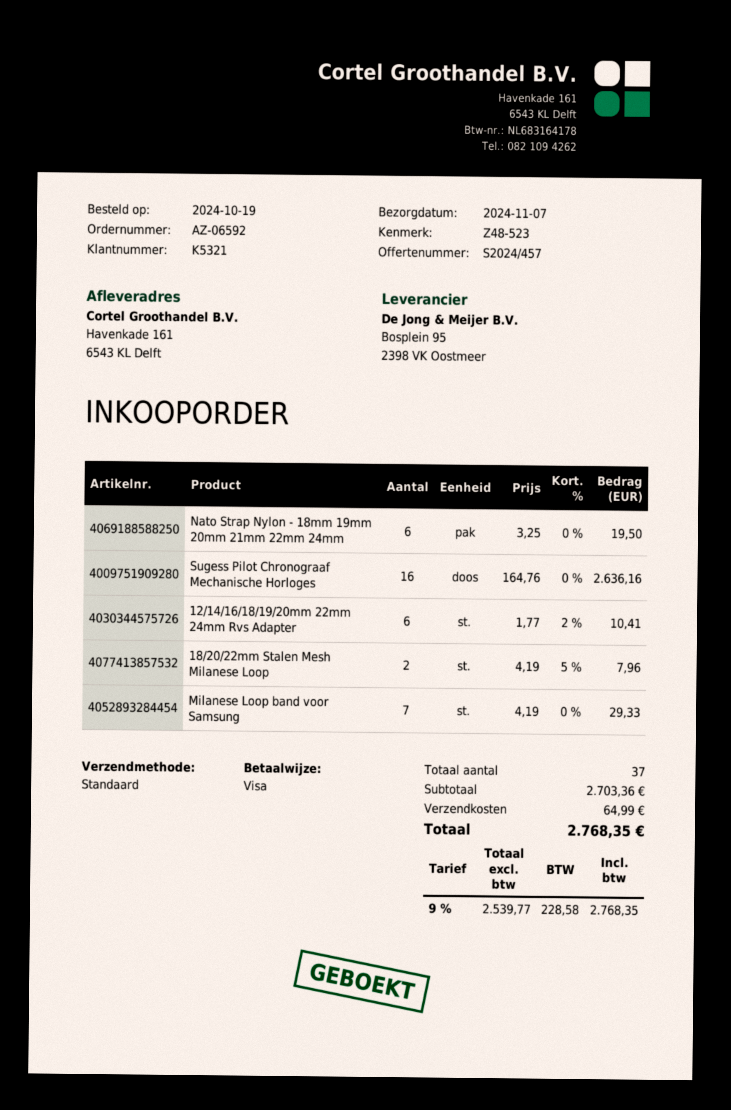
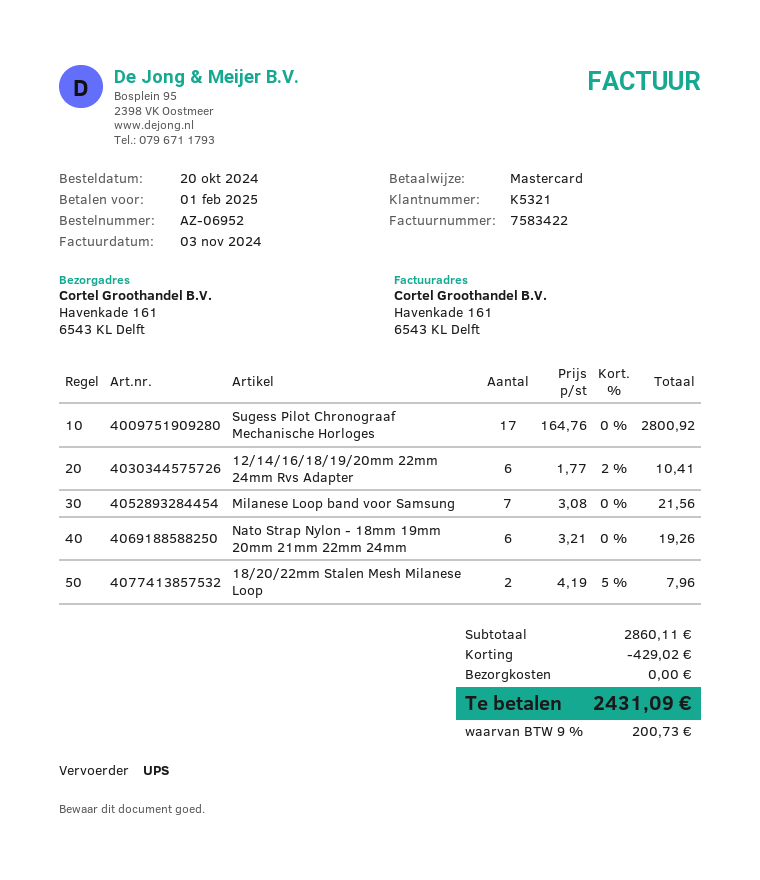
order number: AZ-06592 -> AZ-06952
order date: 2024-10-19 -> 2024-10-20
payment method: Visa -> Mastercard
shipping method: standard -> UPS
Nato Strap Nylon - 18mm 19mm 20mm 21mm 22mm 24mm: 6 x 3.25 = 19.50 -> 6 x 3.21 = 19.26
Sugess Pilot Chronograaf Mechanische Horloges: 16 x 164.76 = 2636.16 -> 17 x 164.76 = 2800.92
Milanese Loop band voor Samsung: 7 x 4.19 = 29.33 -> 7 x 3.08 = 21.56
subtotal: 2703.36 -> 2860.11
discount: none -> 429.02
shipping: 64.99 -> 0.00
tax: 9% = 228.58 -> 9% = 200.73
total: 2768.35 -> 2431.09

